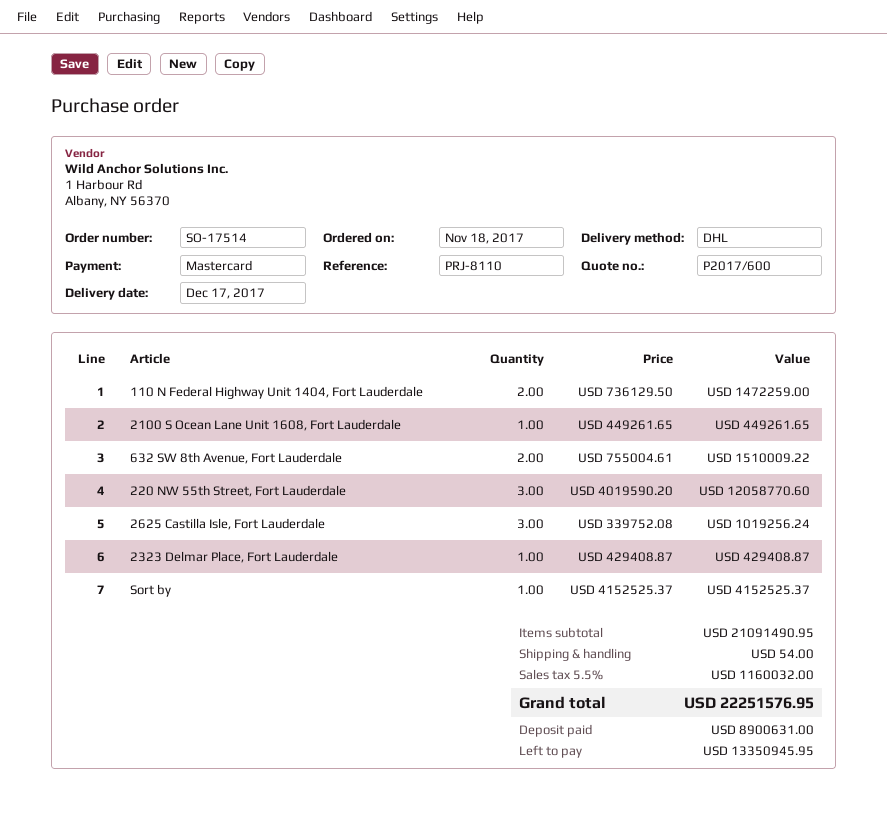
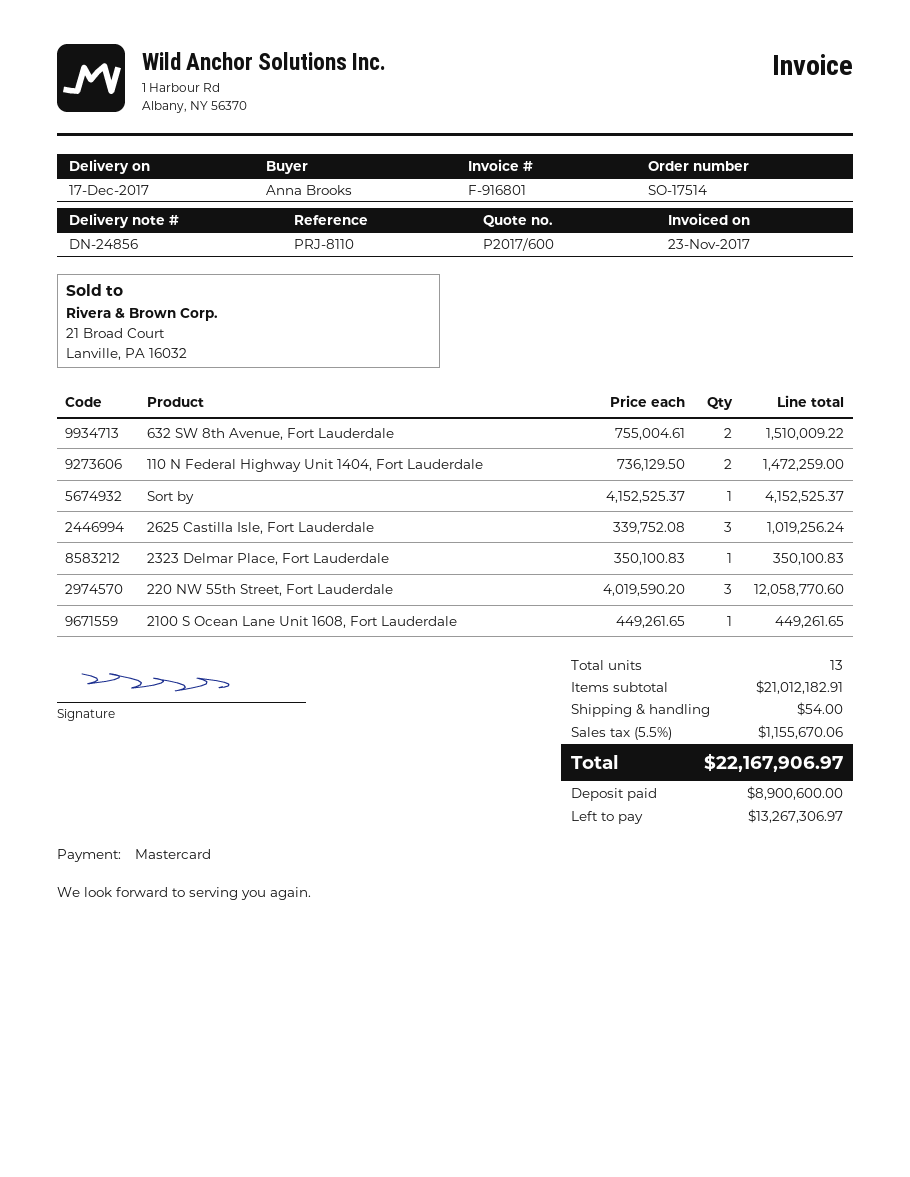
2323 Delmar Place, Fort Lauderdale: 1 x 429408.87 = 429408.87 -> 1 x 350100.83 = 350100.83
subtotal: 21091490.95 -> 21012182.91
tax: 5.5% = 1160032.00 -> 5.5% = 1155670.06
total: 22251576.95 -> 22167906.97
deposit: 8900631.00 -> 8900600.00
balance: 13350945.95 -> 13267306.97

